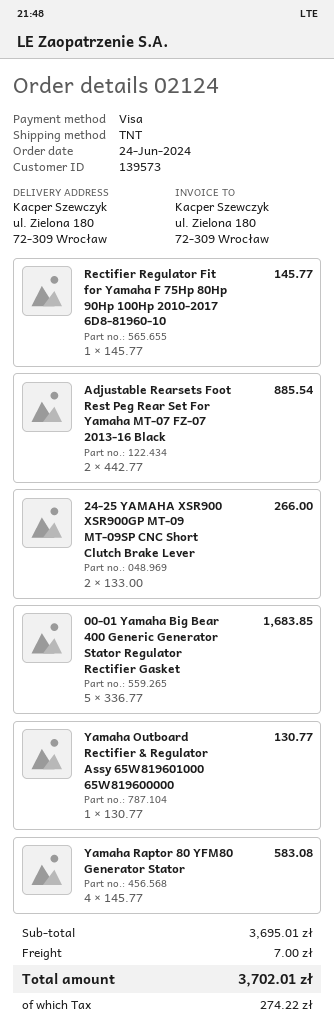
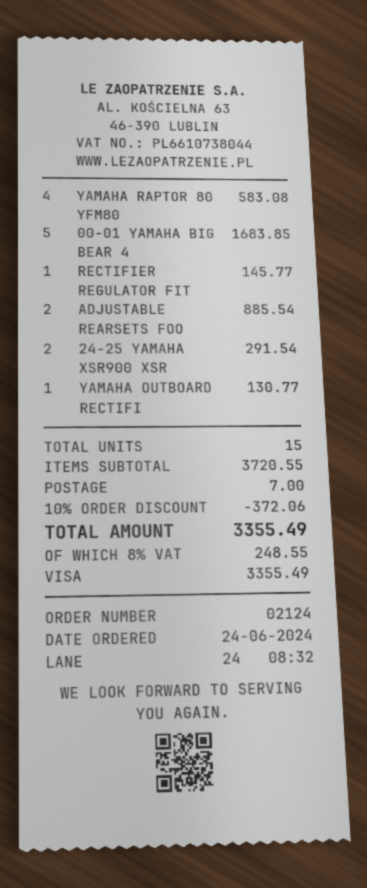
24-25 YAMAHA XSR900 XSR900GP MT-09 MT-09SP CNC Short Clutch Brake Lever: 2 for 266.00 -> 2 for 291.54
subtotal: 3695.01 -> 3720.55
discount: none -> 10% = 372.06
tax: 274.22 -> 248.55
total: 3702.01 -> 3355.49

